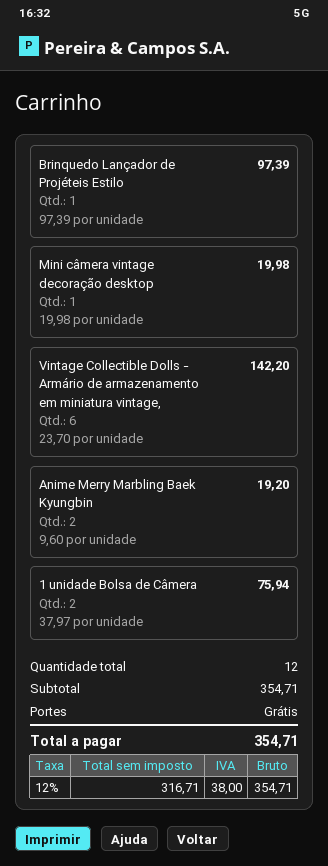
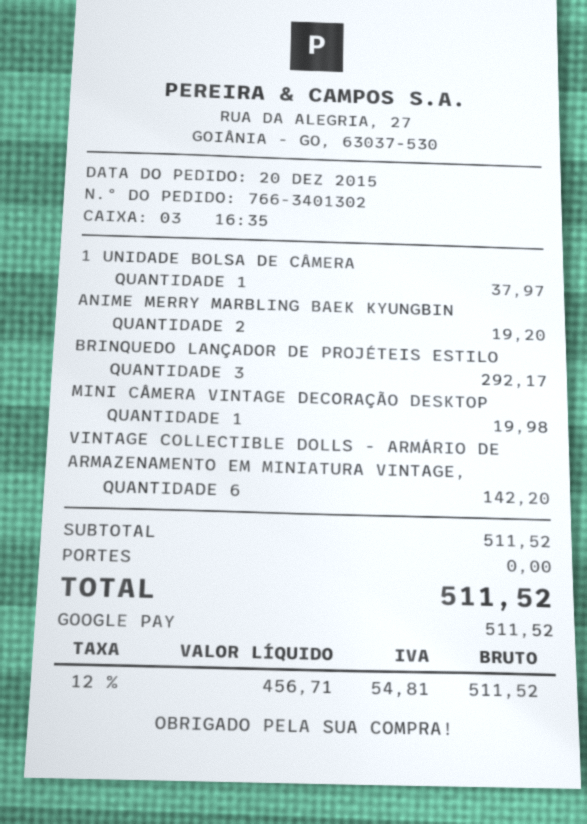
Brinquedo Lançador de Projéteis Estilo: 1 for 97.39 -> 3 for 292.17
1 unidade Bolsa de Câmera: 2 for 75.94 -> 1 for 37.97
subtotal: 354.71 -> 511.52
net: 316.71 -> 456.71
tax: 12% = 38.00 -> 12% = 54.81
total: 354.71 -> 511.52

